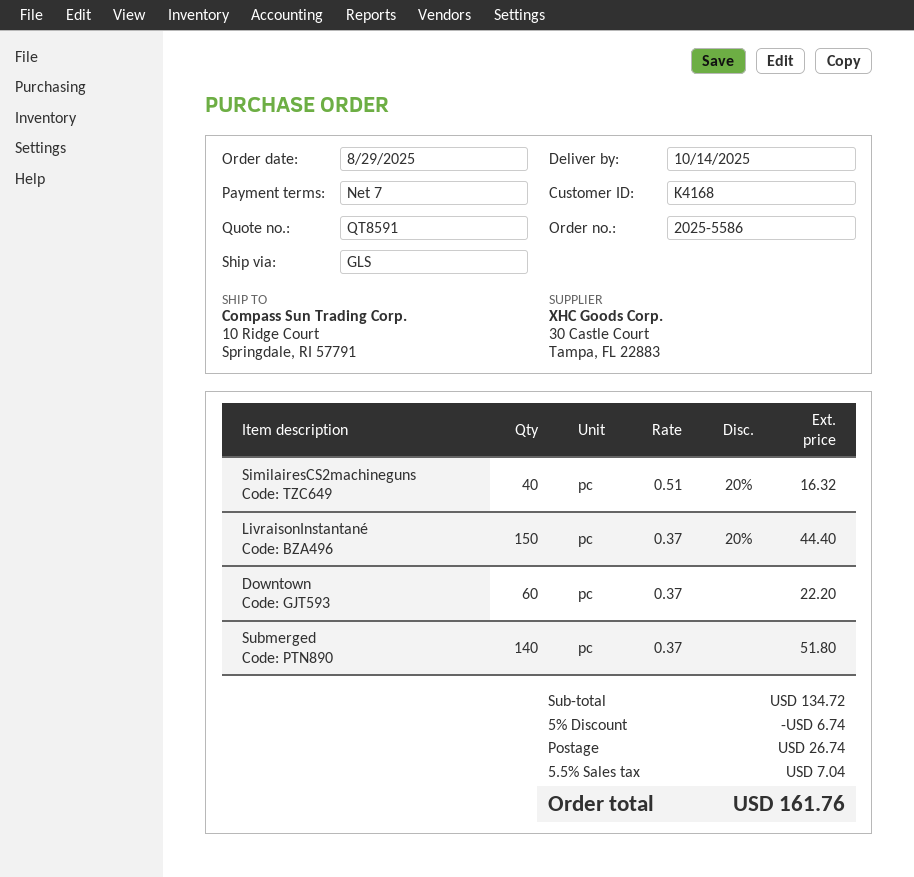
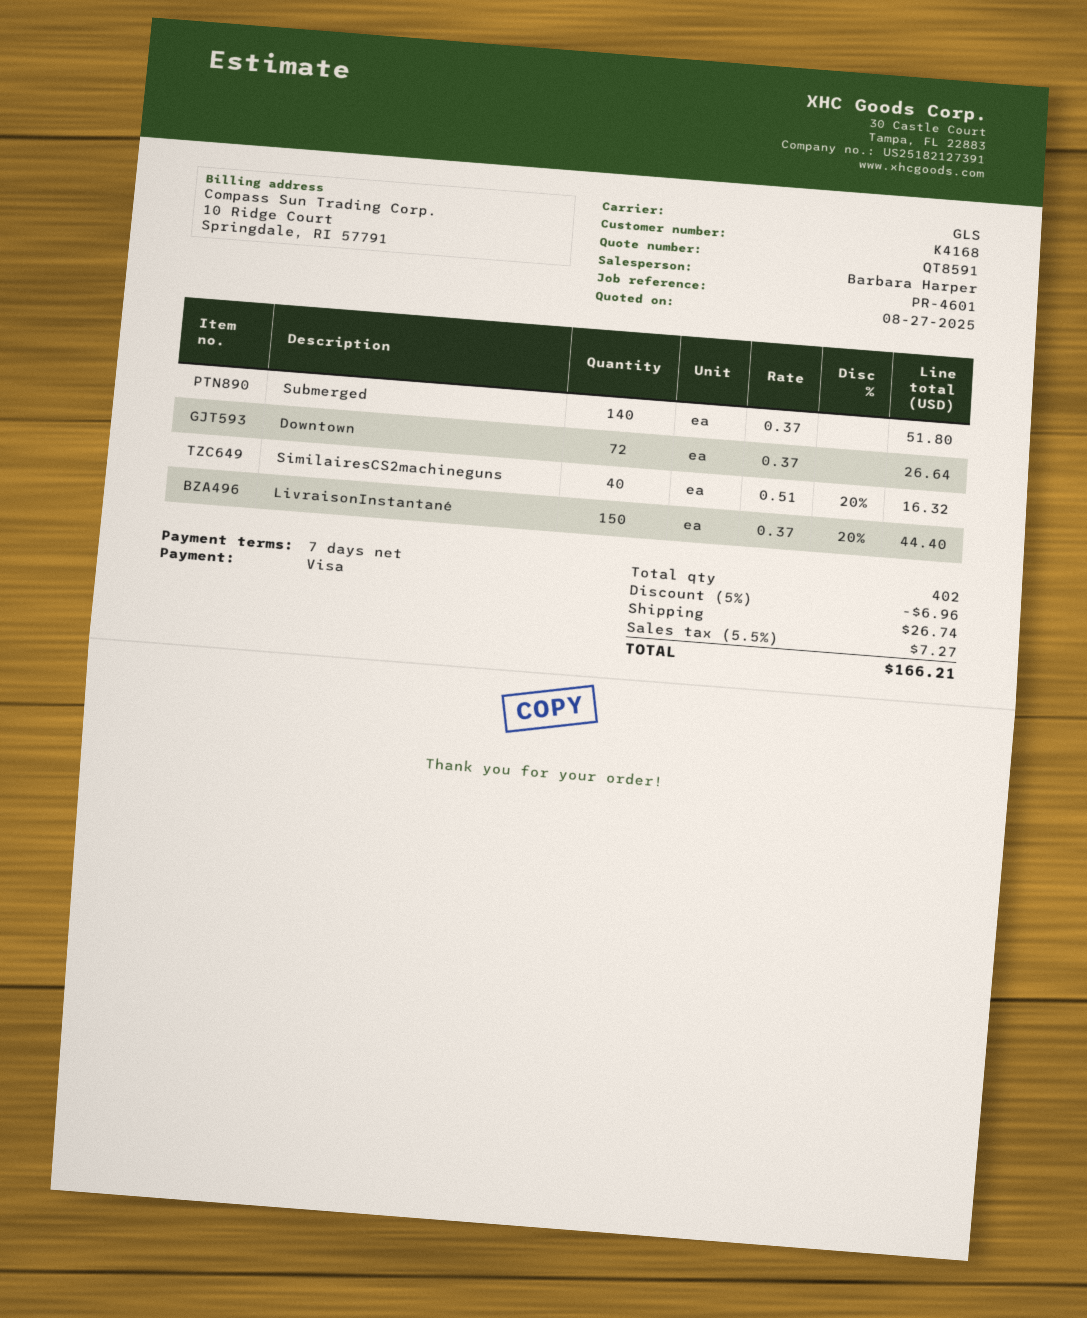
Downtown: 60 x 0.37 = 22.20 -> 72 x 0.37 = 26.64
discount: 5% = 6.74 -> 5% = 6.96
tax: 5.5% = 7.04 -> 5.5% = 7.27
total: 161.76 -> 166.21

